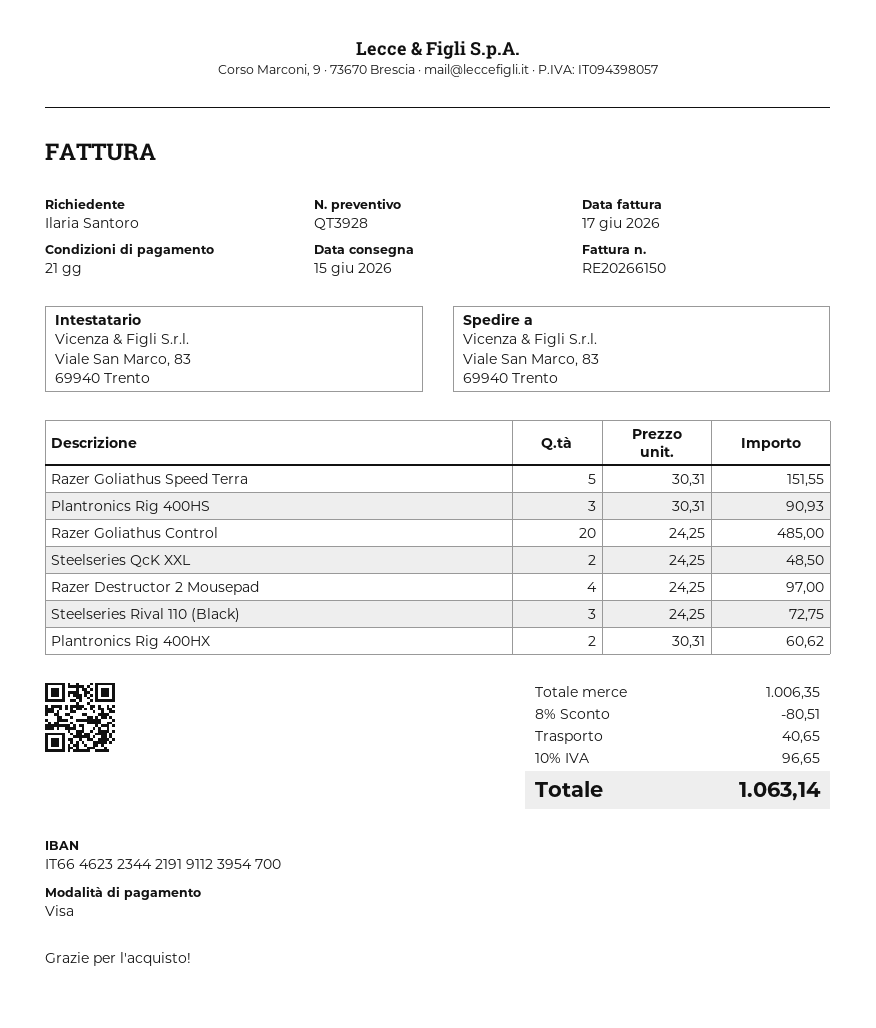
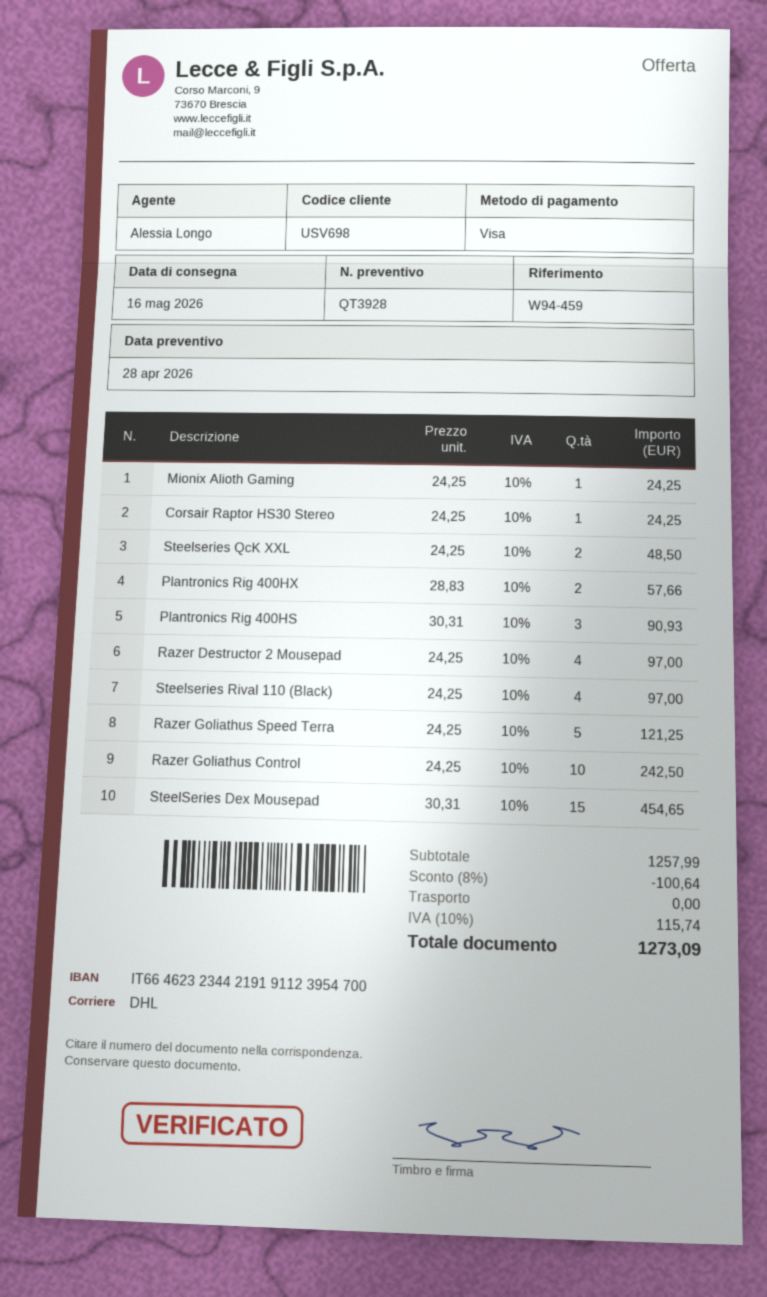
delivery date: 2026-06-15 -> 2026-05-16
Razer Goliathus Speed Terra: 5 x 30.31 = 151.55 -> 5 x 24.25 = 121.25
Razer Goliathus Control: 20 x 24.25 = 485.00 -> 10 x 24.25 = 242.50
Steelseries Rival 110 (Black): 3 x 24.25 = 72.75 -> 4 x 24.25 = 97.00
Plantronics Rig 400HX: 2 x 30.31 = 60.62 -> 2 x 28.83 = 57.66
Mionix Alioth Gaming: none -> 1 x 24.25 = 24.25
Corsair Raptor HS30 Stereo: none -> 1 x 24.25 = 24.25
SteelSeries Dex Mousepad: none -> 15 x 30.31 = 454.65
subtotal: 1006.35 -> 1257.99
discount: 8% = 80.51 -> 8% = 100.64
shipping: 40.65 -> 0.00
tax: 10% = 96.65 -> 10% = 115.74
total: 1063.14 -> 1273.09

